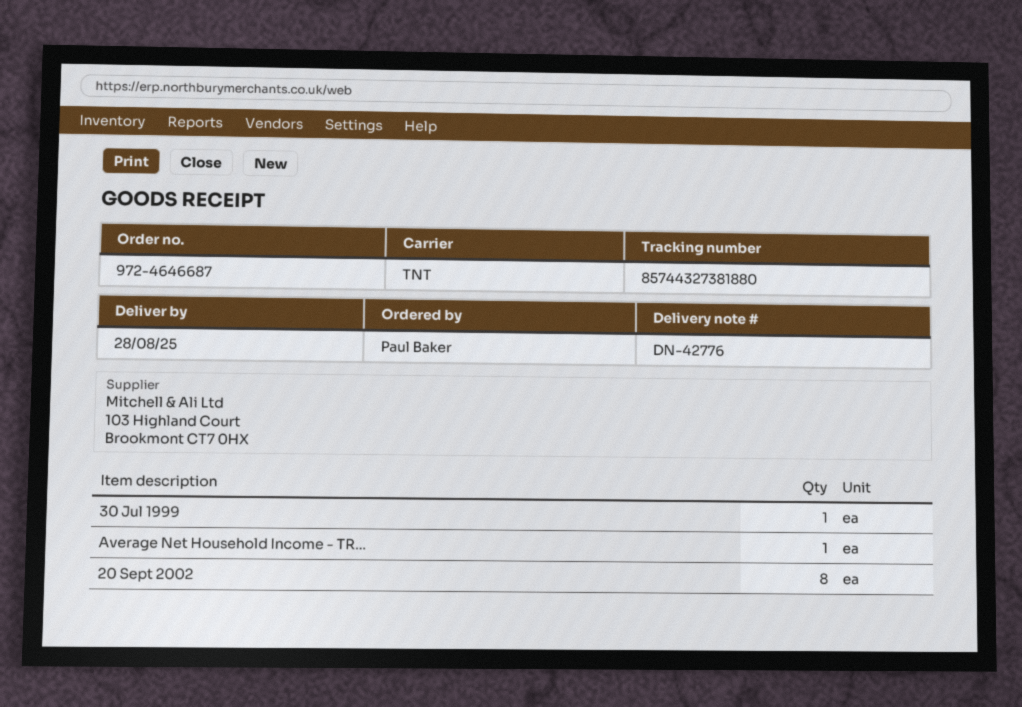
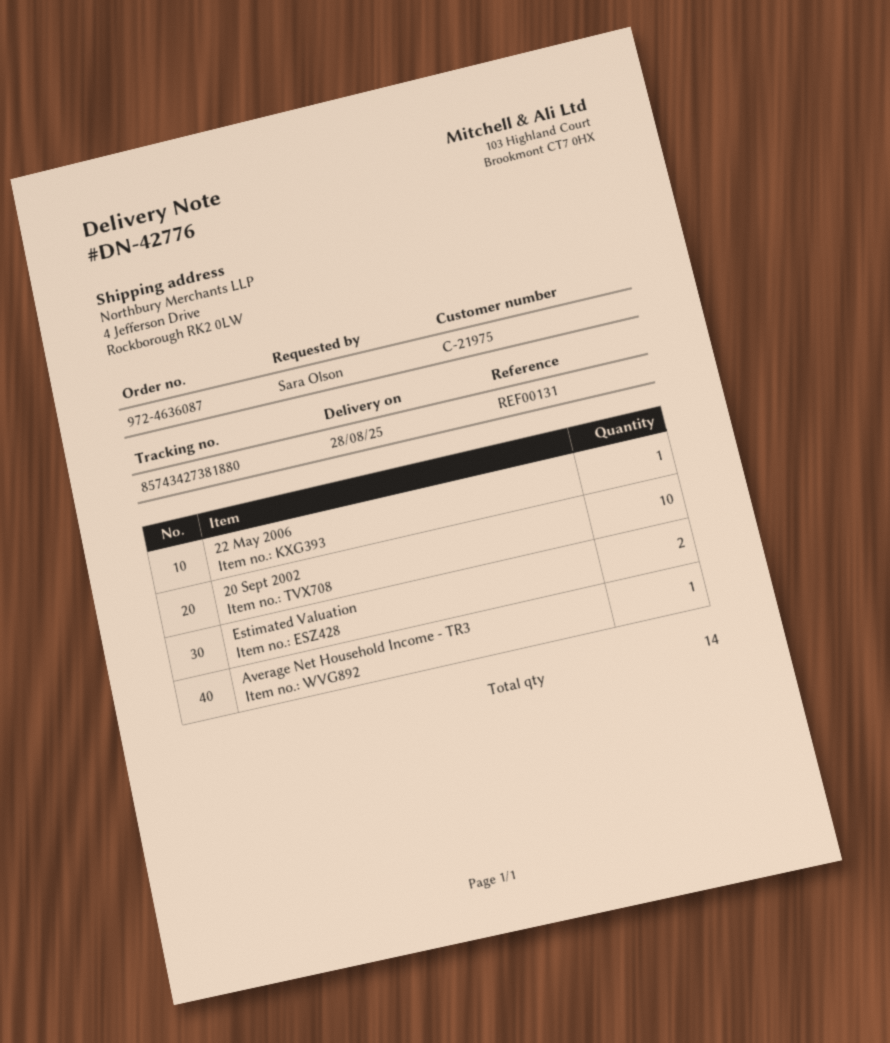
order number: 972-4646687 -> 972-4636087
ordered by: Paul Baker -> Sara Olson
tracking number: 85744327381880 -> 85743427381880
30 Jul 1999: 1 -> none
20 Sept 2002: 8 -> 10
22 May 2006: none -> 1
Estimated Valuation: none -> 2

